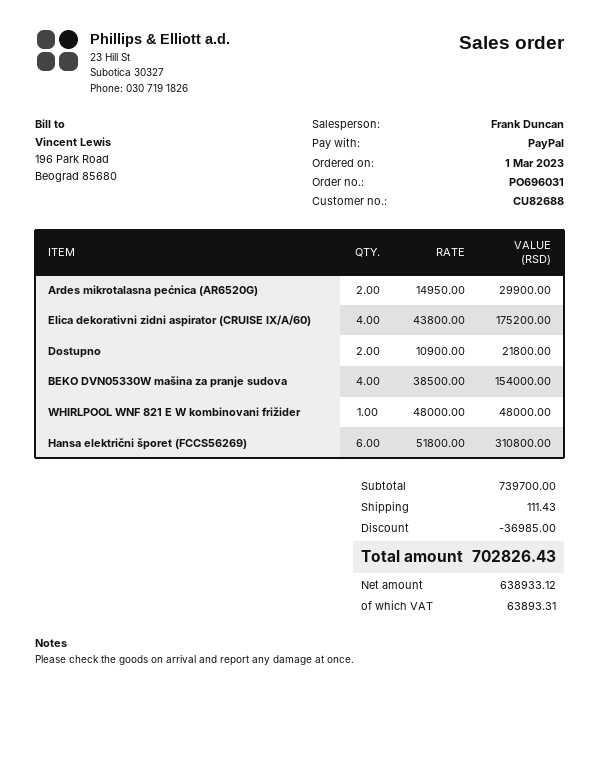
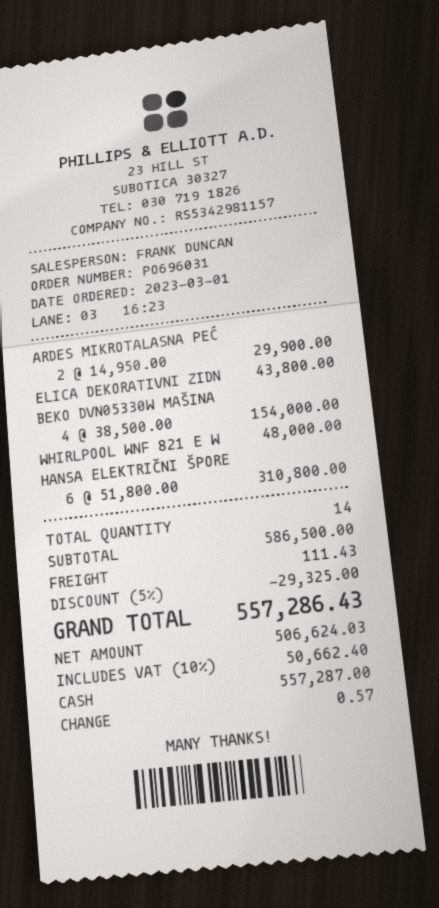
payment method: PayPal -> cash
Elica dekorativni zidni aspirator (CRUISE IX/A/60): 4 x 43800.00 = 175200.00 -> 1 x 43800.00 = 43800.00
Dostupno: 2 x 10900.00 = 21800.00 -> none
subtotal: 739700.00 -> 586500.00
discount: 36985.00 -> 29325.00
net: 638933.12 -> 506624.03
tax: 63893.31 -> 50662.40
total: 702826.43 -> 557286.43

